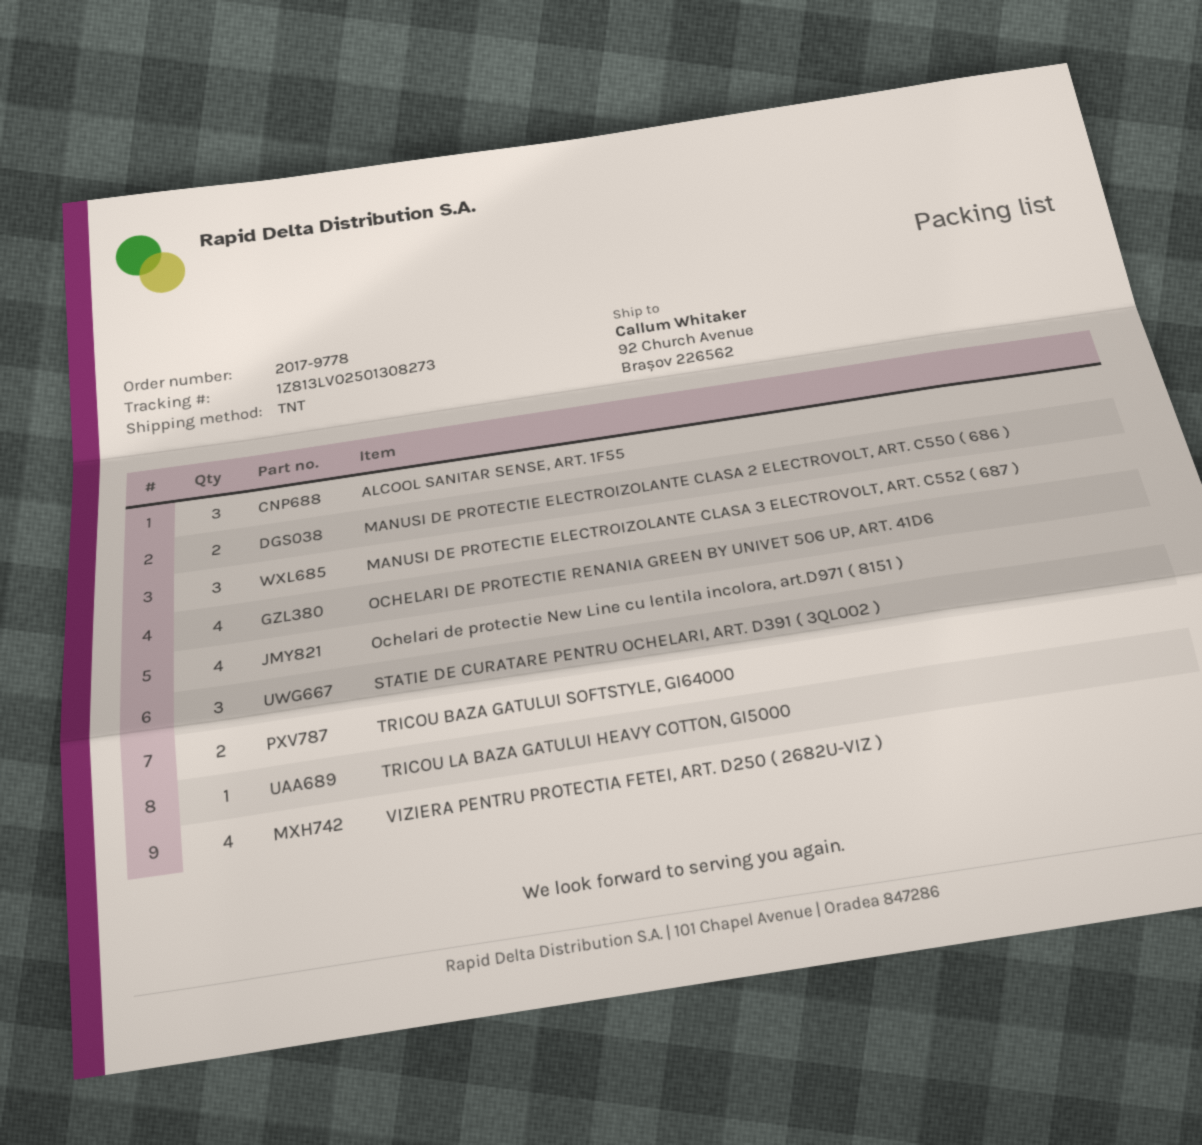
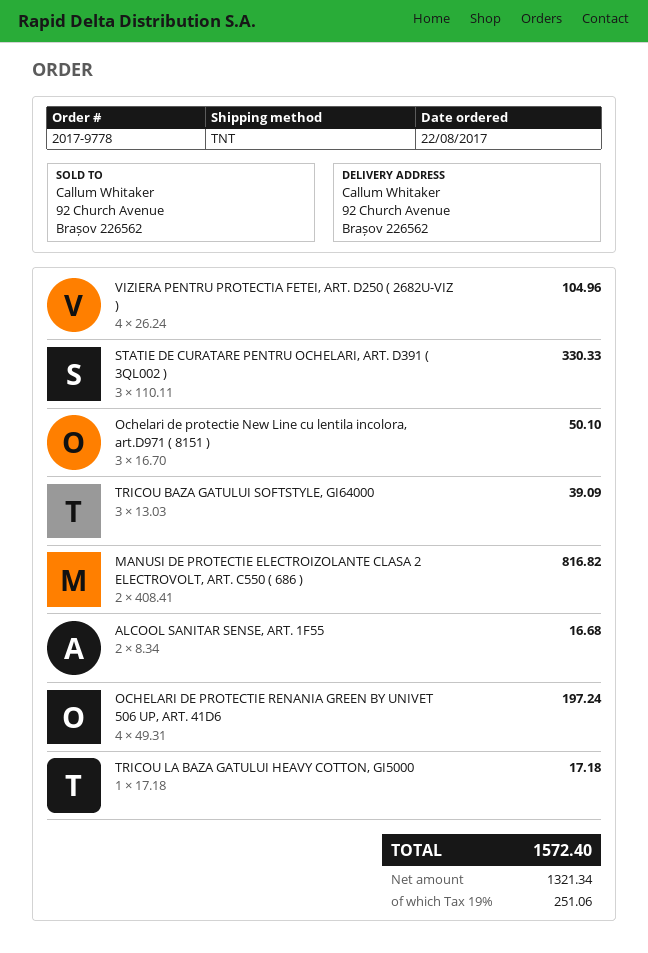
ALCOOL SANITAR SENSE, ART. 1F55: 3 -> 2
MANUSI DE PROTECTIE ELECTROIZOLANTE CLASA 3 ELECTROVOLT, ART. C552 ( 687 ): 3 -> none
Ochelari de protectie New Line cu lentila incolora, art.D971 ( 8151 ): 4 -> 3
TRICOU BAZA GATULUI SOFTSTYLE, GI64000: 2 -> 3

